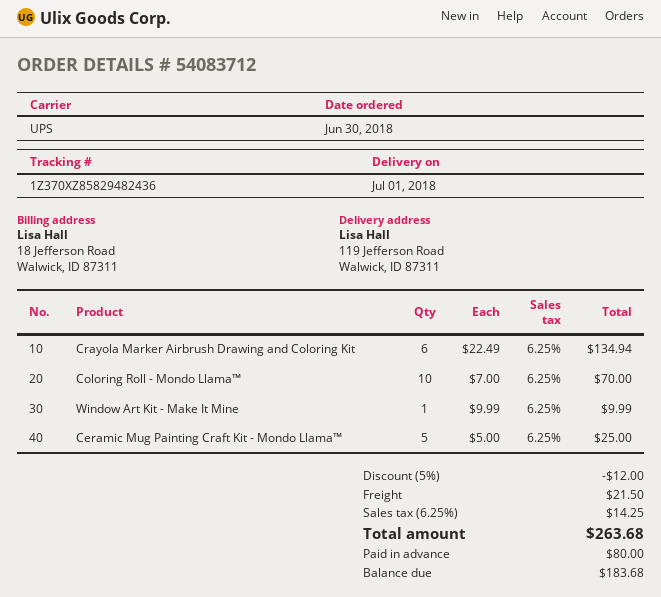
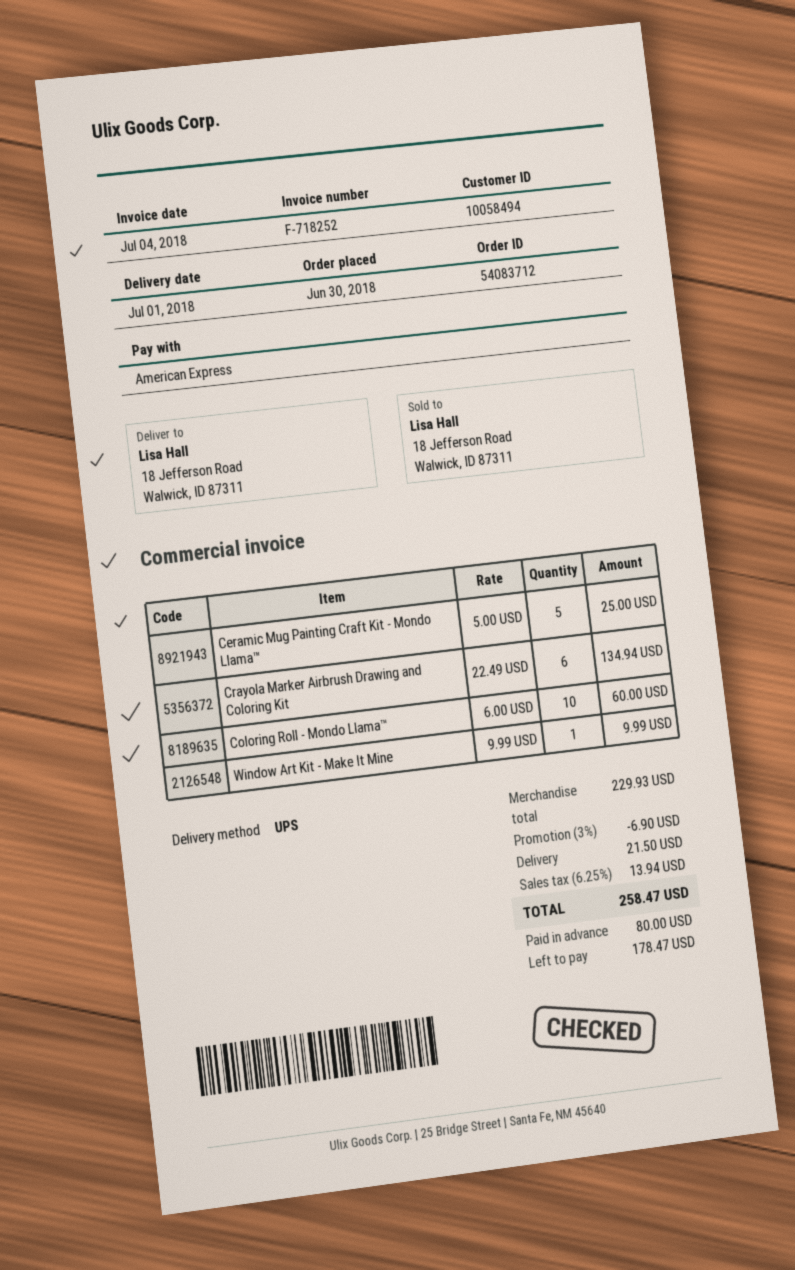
ship to: 119 Jefferson Road, Walwick, ID 87311 -> 18 Jefferson Road, Walwick, ID 87311
Coloring Roll - Mondo Llama™: 10 x 7.00 = 70.00 -> 10 x 6.00 = 60.00
discount: 5% = 12.00 -> 3% = 6.90
tax: 6.25% = 14.25 -> 6.25% = 13.94
total: 263.68 -> 258.47
balance: 183.68 -> 178.47

